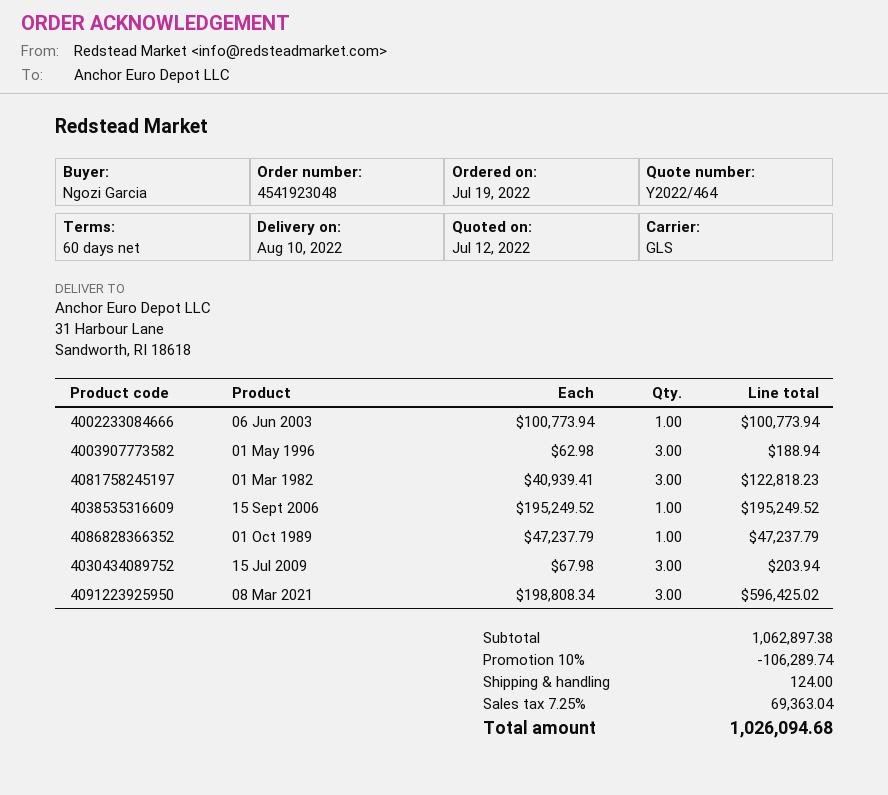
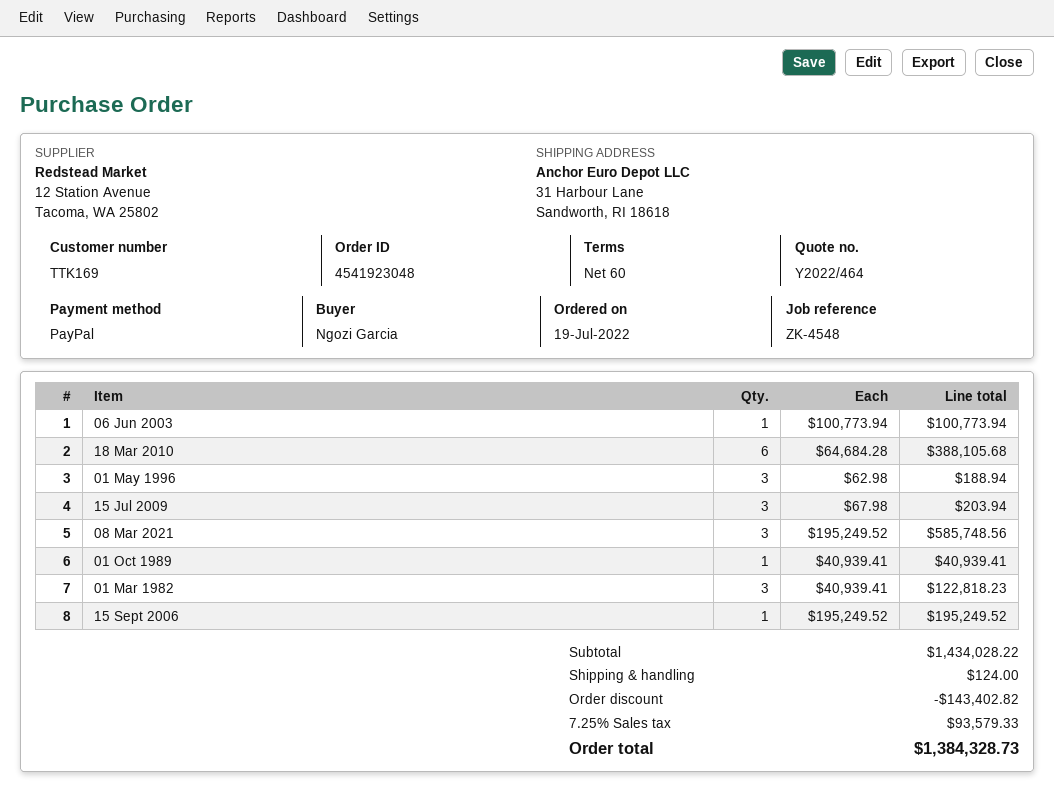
01 Oct 1989: 1 x 47237.79 = 47237.79 -> 1 x 40939.41 = 40939.41
08 Mar 2021: 3 x 198808.34 = 596425.02 -> 3 x 195249.52 = 585748.56
18 Mar 2010: none -> 6 x 64684.28 = 388105.68
subtotal: 1062897.38 -> 1434028.22
discount: 106289.74 -> 143402.82
tax: 7.25% = 69363.04 -> 7.25% = 93579.33
total: 1026094.68 -> 1384328.73

